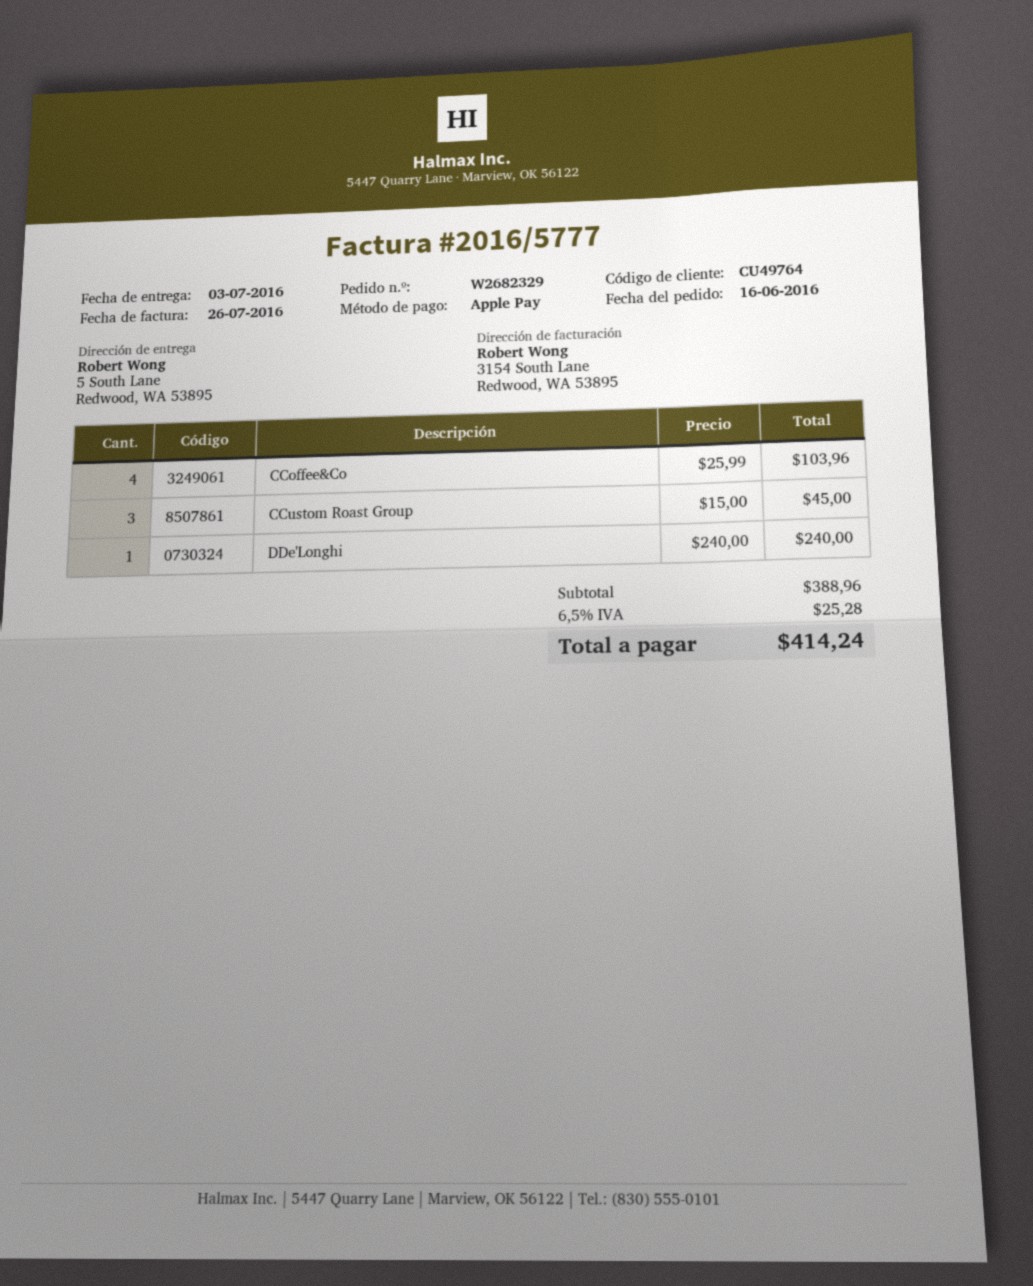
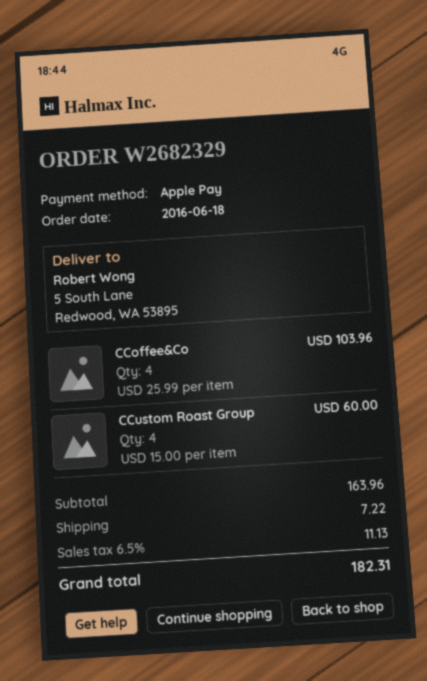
order date: 2016-06-16 -> 2016-06-18
CCustom Roast Group: 3 x 15.00 = 45.00 -> 4 x 15.00 = 60.00
DDe'Longhi: 1 x 240.00 = 240.00 -> none
subtotal: 388.96 -> 163.96
shipping: none -> 7.22
tax: 6.5% = 25.28 -> 6.5% = 11.13
total: 414.24 -> 182.31

